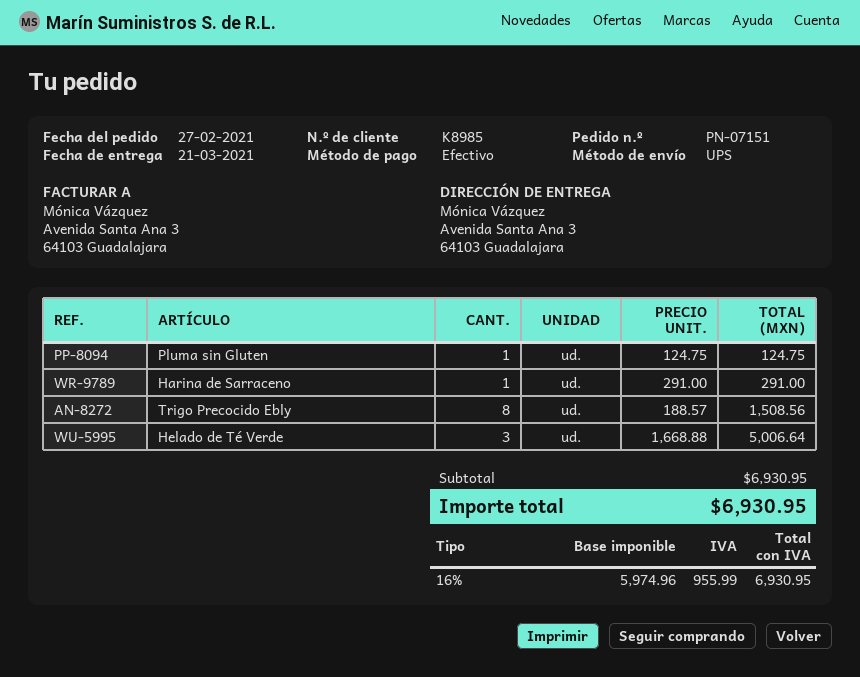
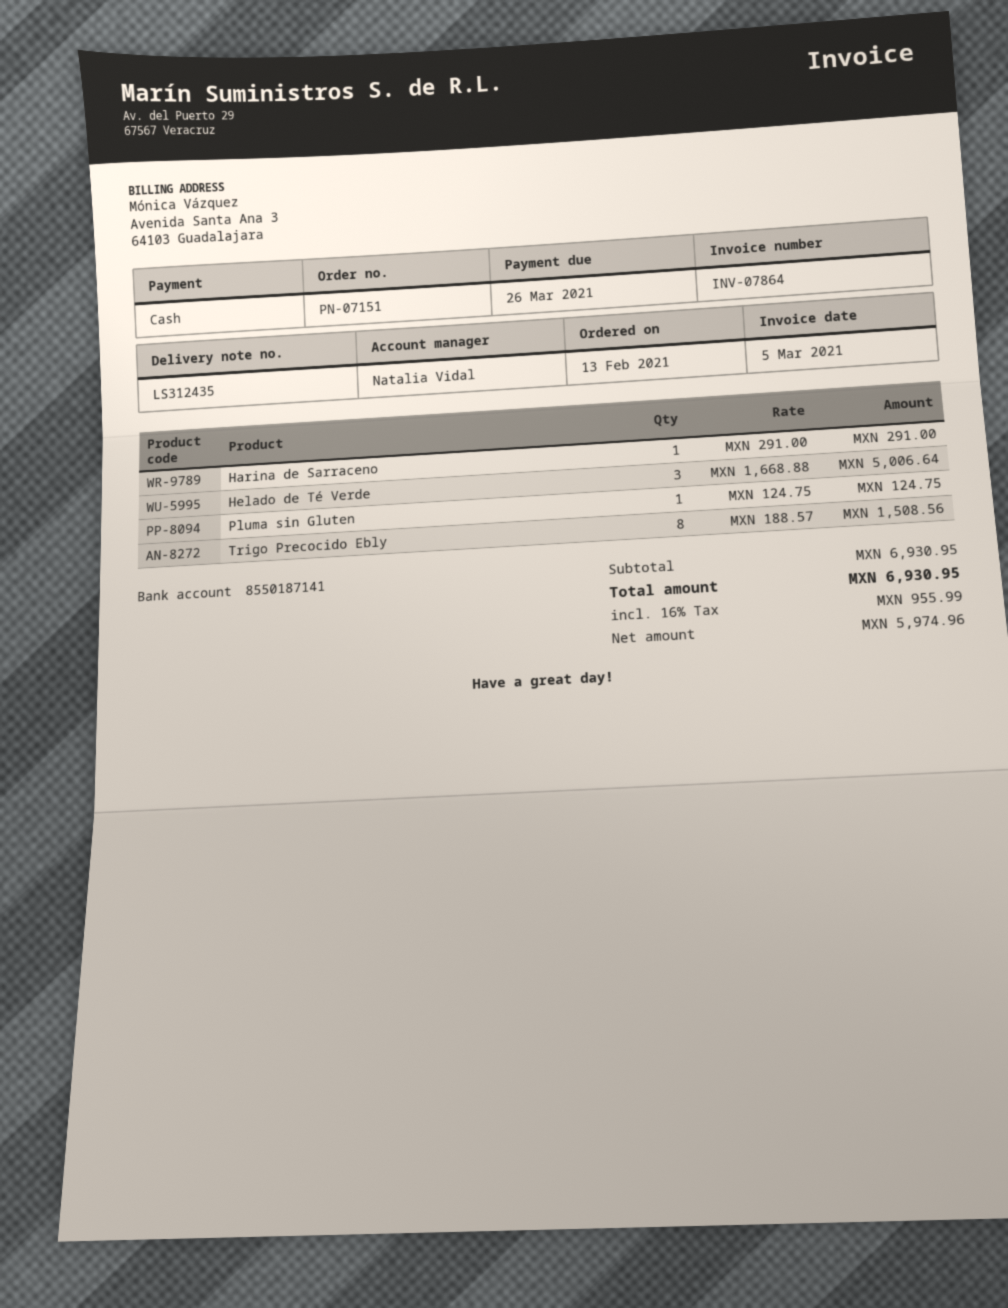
order date: 2021-02-27 -> 2021-02-13

